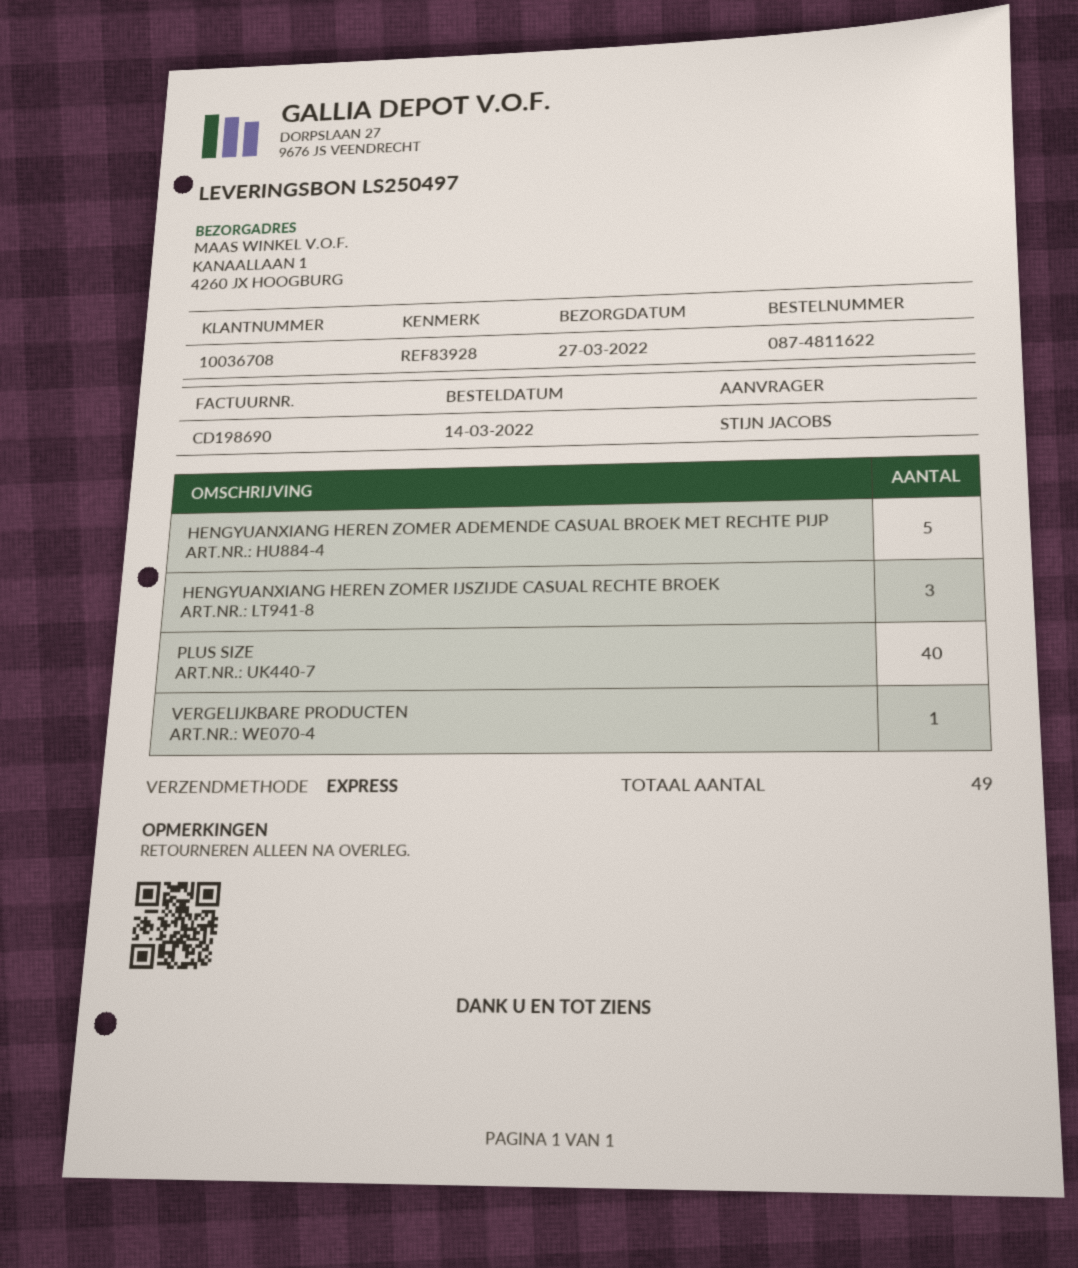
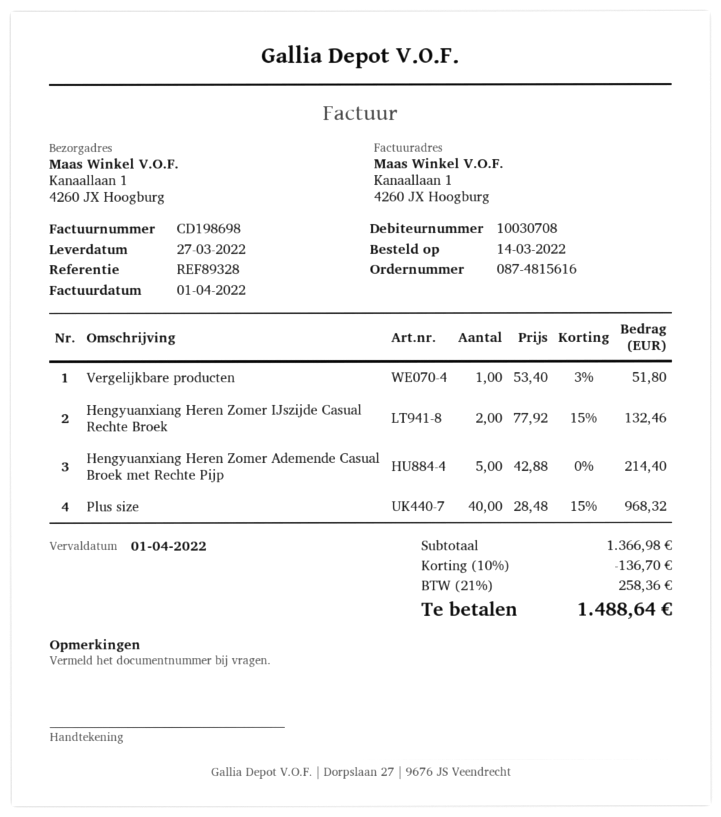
order number: 087-4811622 -> 087-4815616
invoice number: CD198690 -> CD198698
customer number: 10036708 -> 10030708
reference: REF83928 -> REF89328
HENGYUANXIANG HEREN ZOMER IJSZIJDE CASUAL RECHTE BROEK: 3 -> 2

